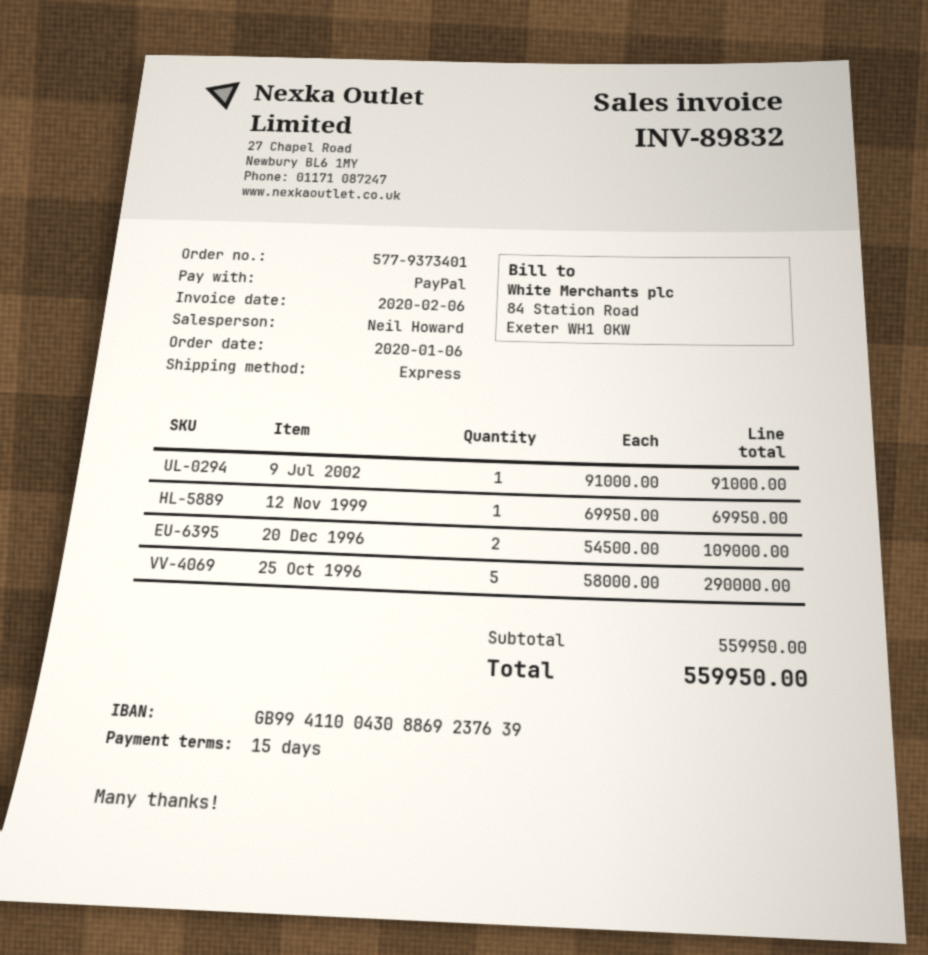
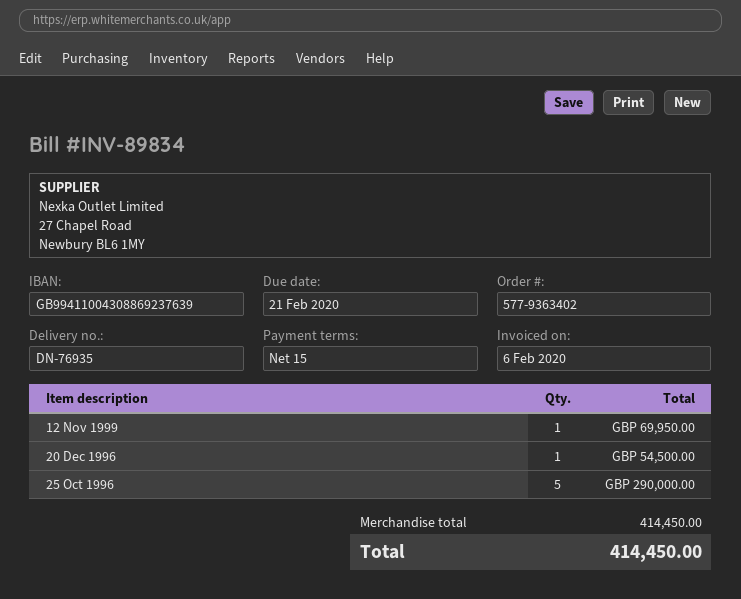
order number: 577-9373401 -> 577-9363402
invoice number: INV-89832 -> INV-89834
9 Jul 2002: 1 for 91000.00 -> none
20 Dec 1996: 2 for 109000.00 -> 1 for 54500.00
subtotal: 559950.00 -> 414450.00
total: 559950.00 -> 414450.00

